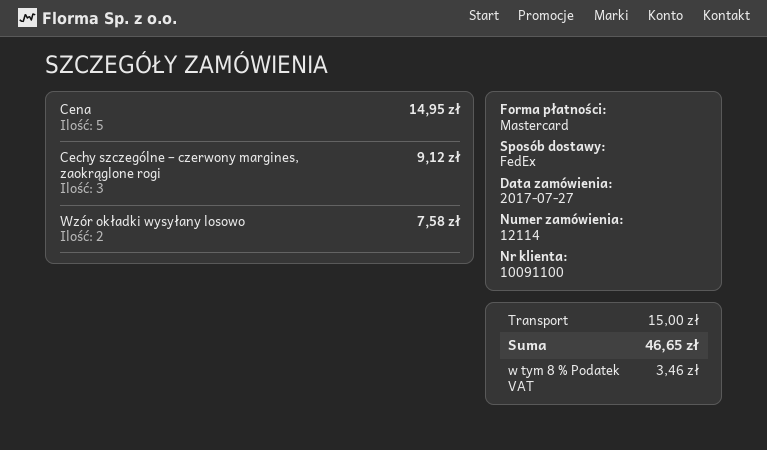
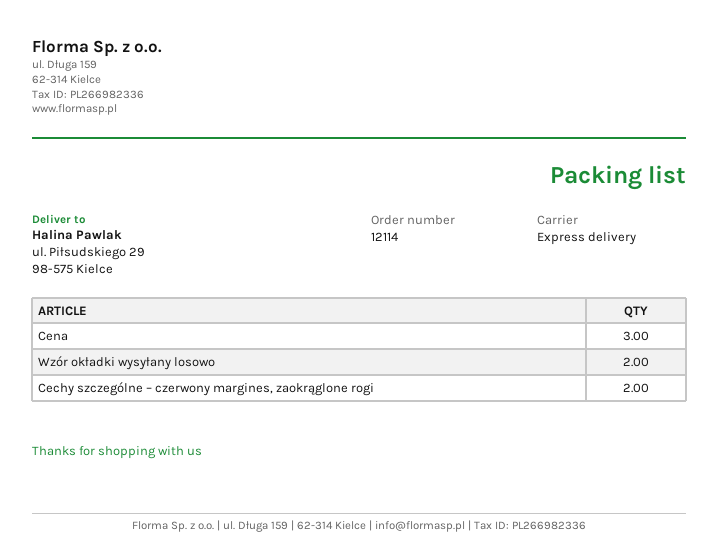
shipping method: FedEx -> express
Cena: 5 -> 3
Cechy szczególne – czerwony margines, zaokrąglone rogi: 3 -> 2

